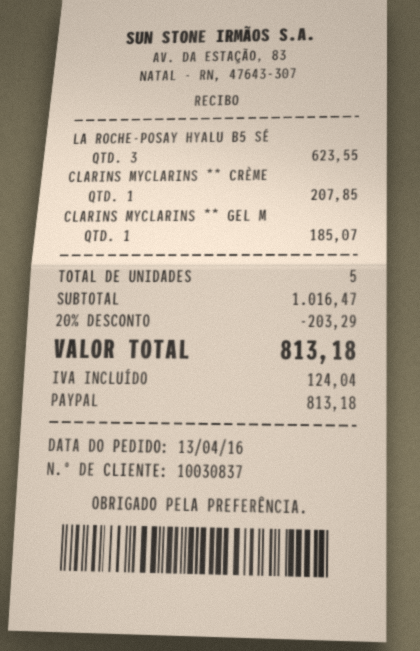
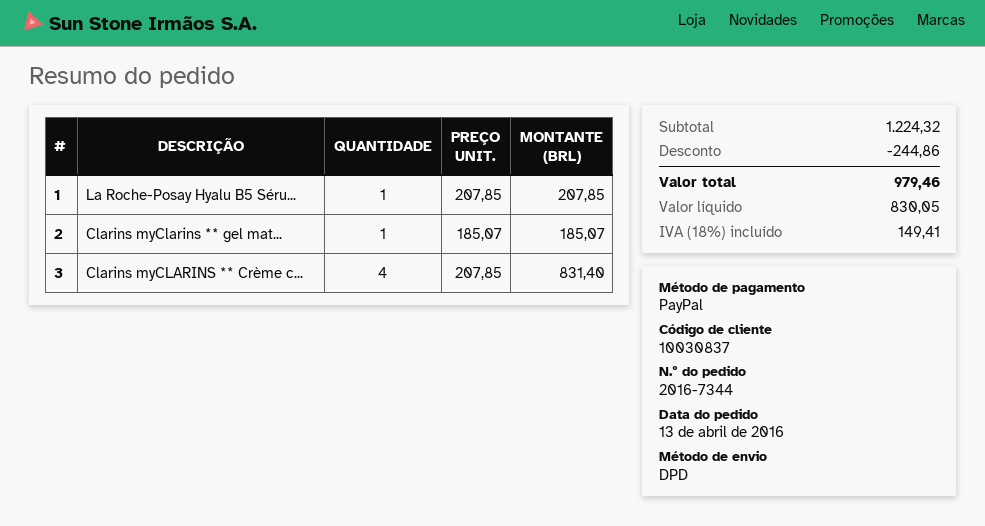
LA ROCHE-POSAY HYALU B5 SÉ: 3 for 623.55 -> 1 for 207.85
CLARINS MYCLARINS ** CRÈME: 1 for 207.85 -> 4 for 831.40
subtotal: 1016.47 -> 1224.32
discount: 203.29 -> 244.86
tax: 124.04 -> 149.41
total: 813.18 -> 979.46

